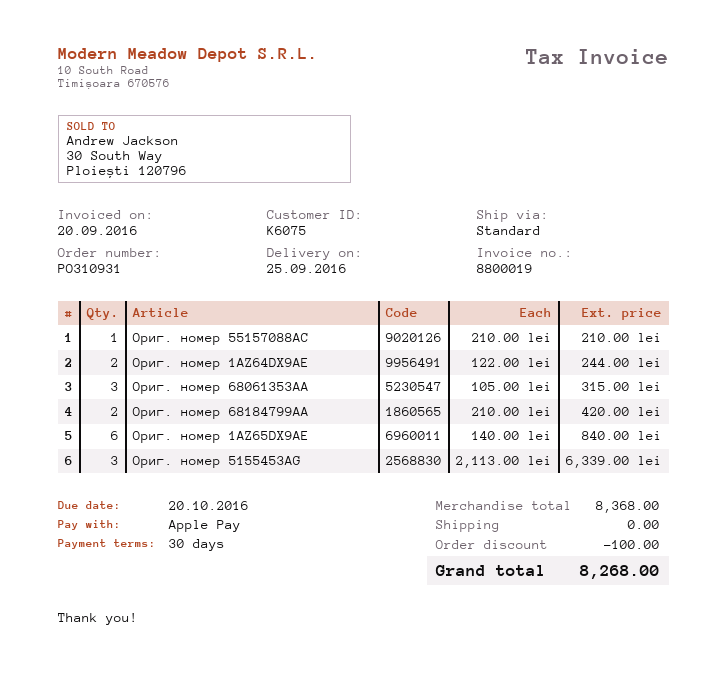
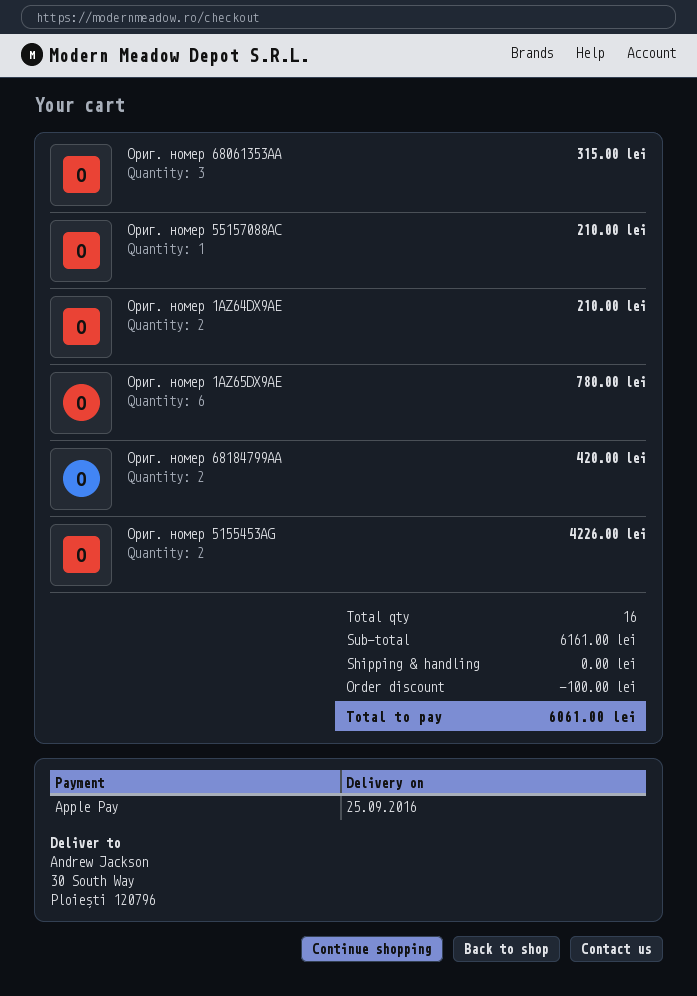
Ориг. номер 1AZ64DX9AE: 2 for 244.00 -> 2 for 210.00
Ориг. номер 1AZ65DX9AE: 6 for 840.00 -> 6 for 780.00
Ориг. номер 5155453AG: 3 for 6339.00 -> 2 for 4226.00
subtotal: 8368.00 -> 6161.00
total: 8268.00 -> 6061.00

